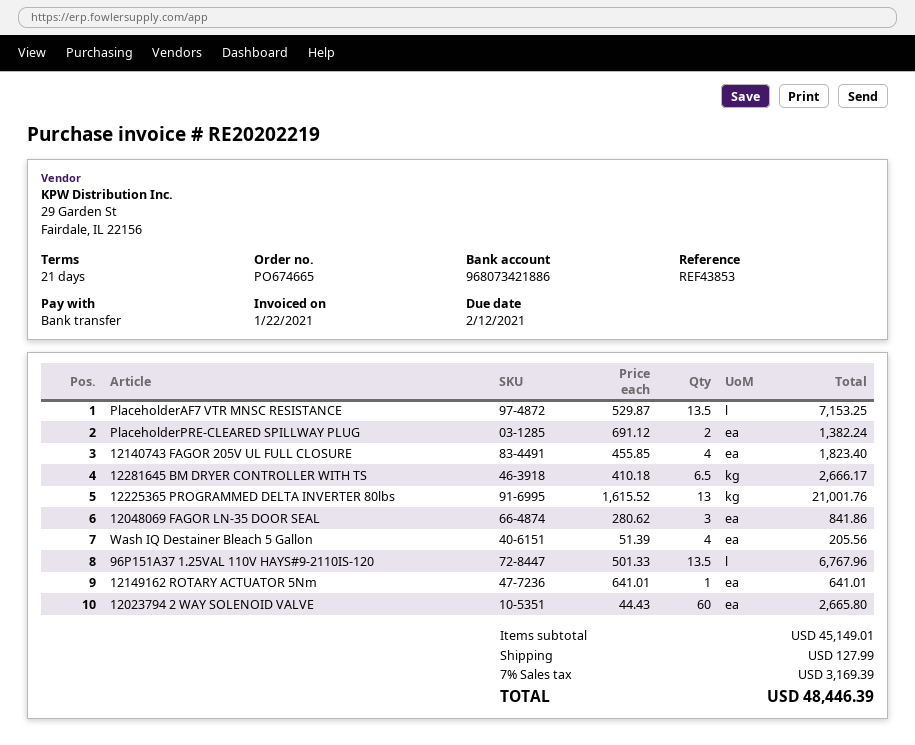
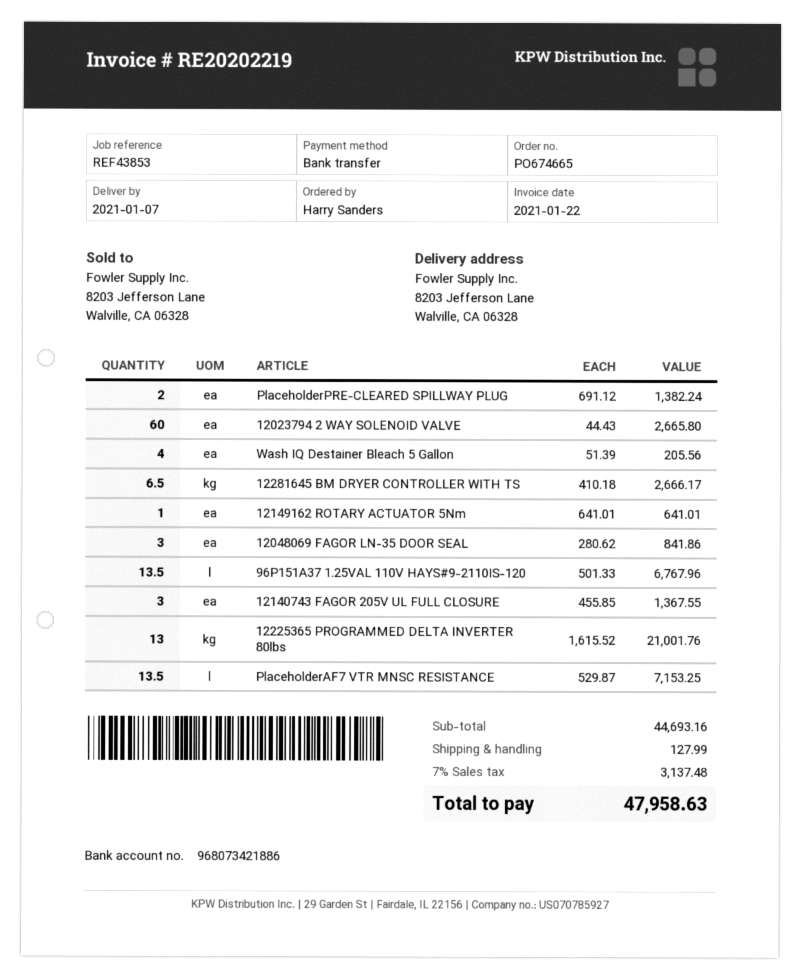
12140743 FAGOR 205V UL FULL CLOSURE: 4 x 455.85 = 1823.40 -> 3 x 455.85 = 1367.55
subtotal: 45149.01 -> 44693.16
tax: 7% = 3169.39 -> 7% = 3137.48
total: 48446.39 -> 47958.63

